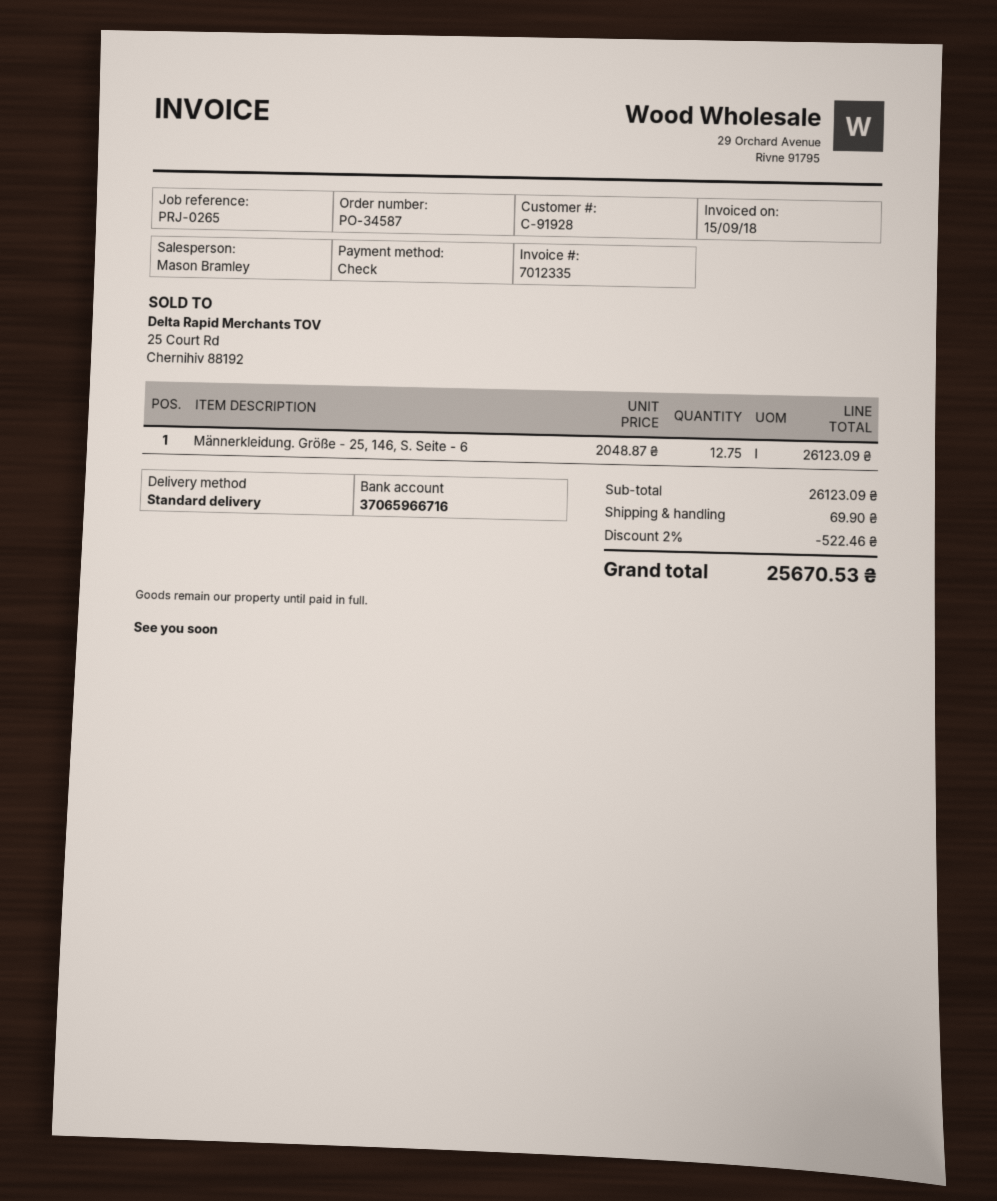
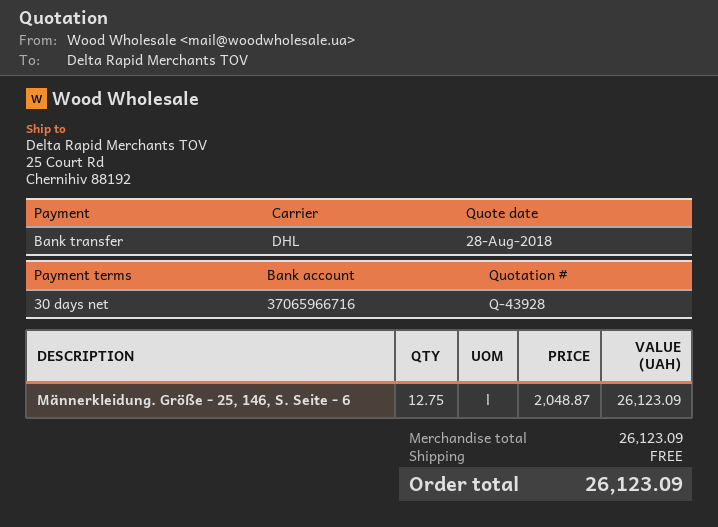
payment method: cheque -> bank transfer
shipping method: standard -> DHL
discount: 2% = 522.46 -> none
shipping: 69.90 -> 0.00
total: 25670.53 -> 26123.09

